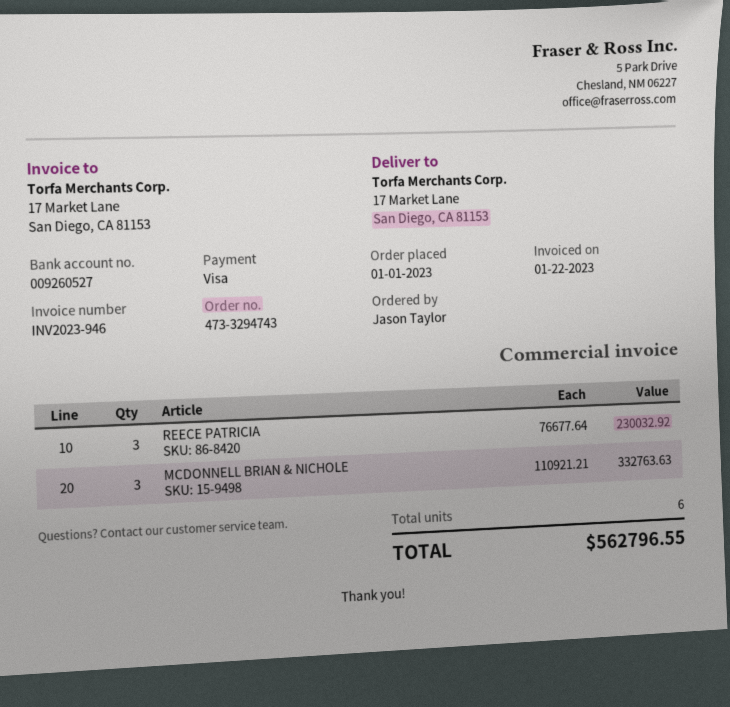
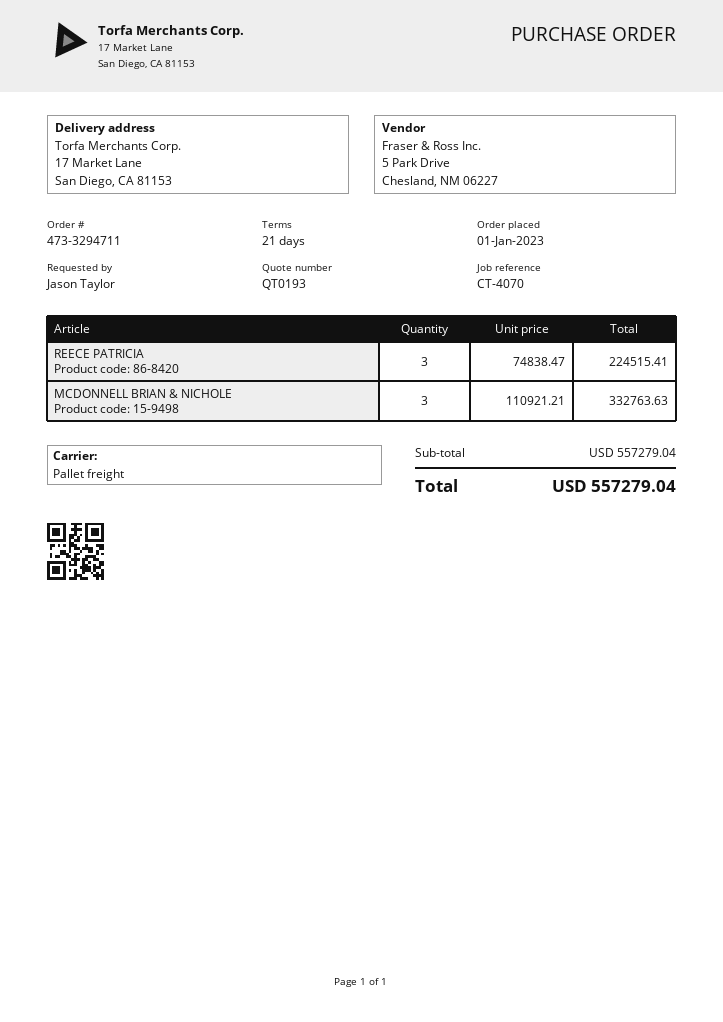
order number: 473-3294743 -> 473-3294711
REECE PATRICIA: 3 x 76677.64 = 230032.92 -> 3 x 74838.47 = 224515.41
total: 562796.55 -> 557279.04

